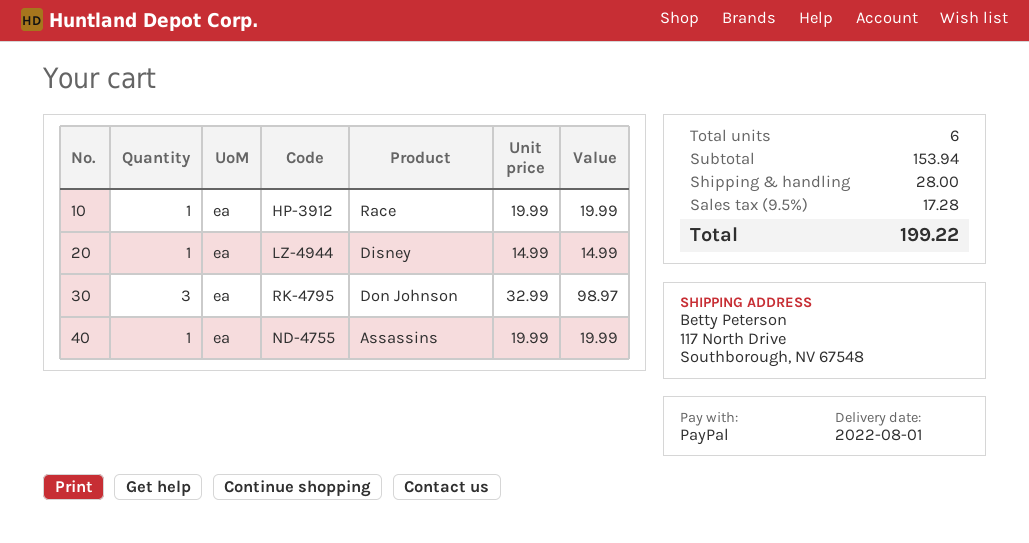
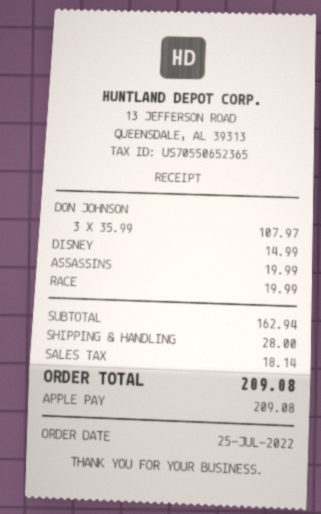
payment method: PayPal -> Apple Pay
Don Johnson: 3 x 32.99 = 98.97 -> 3 x 35.99 = 107.97
subtotal: 153.94 -> 162.94
tax: 17.28 -> 18.14
total: 199.22 -> 209.08

